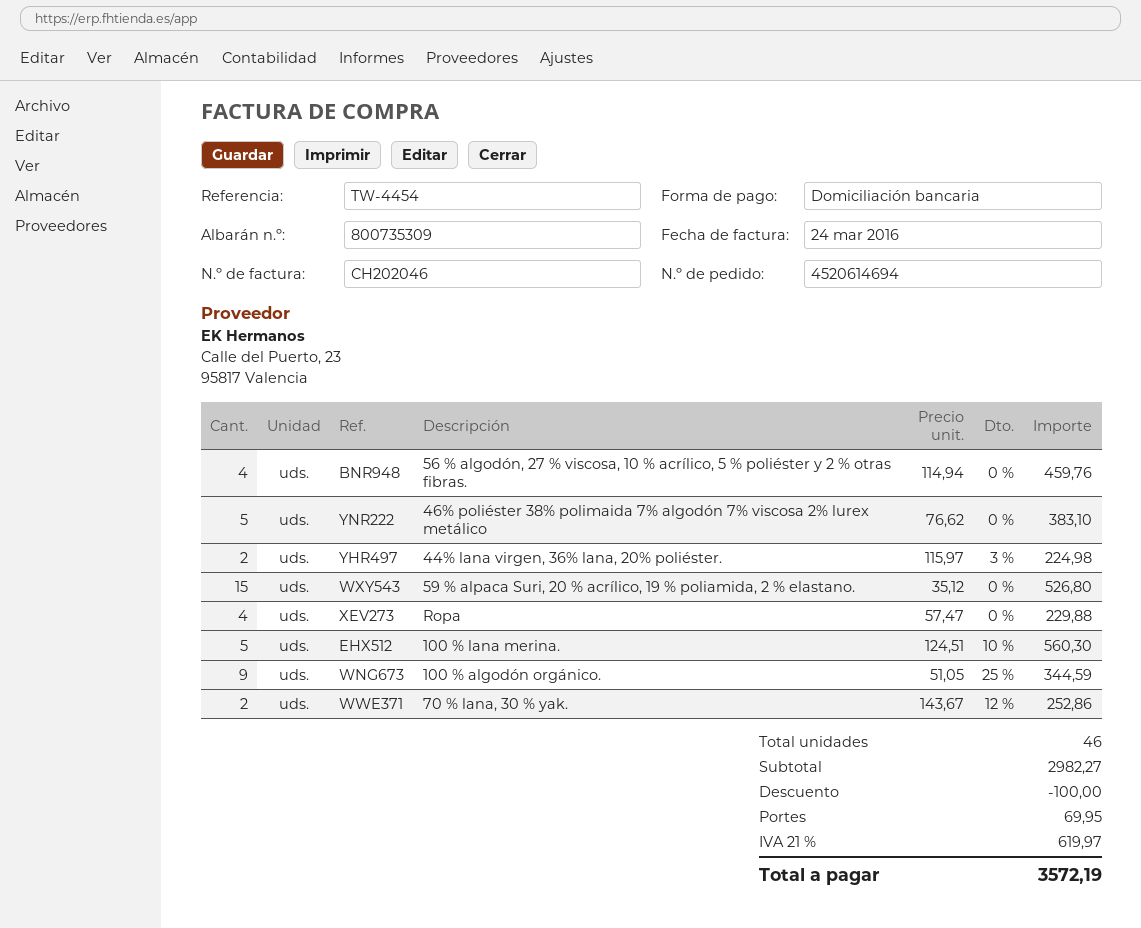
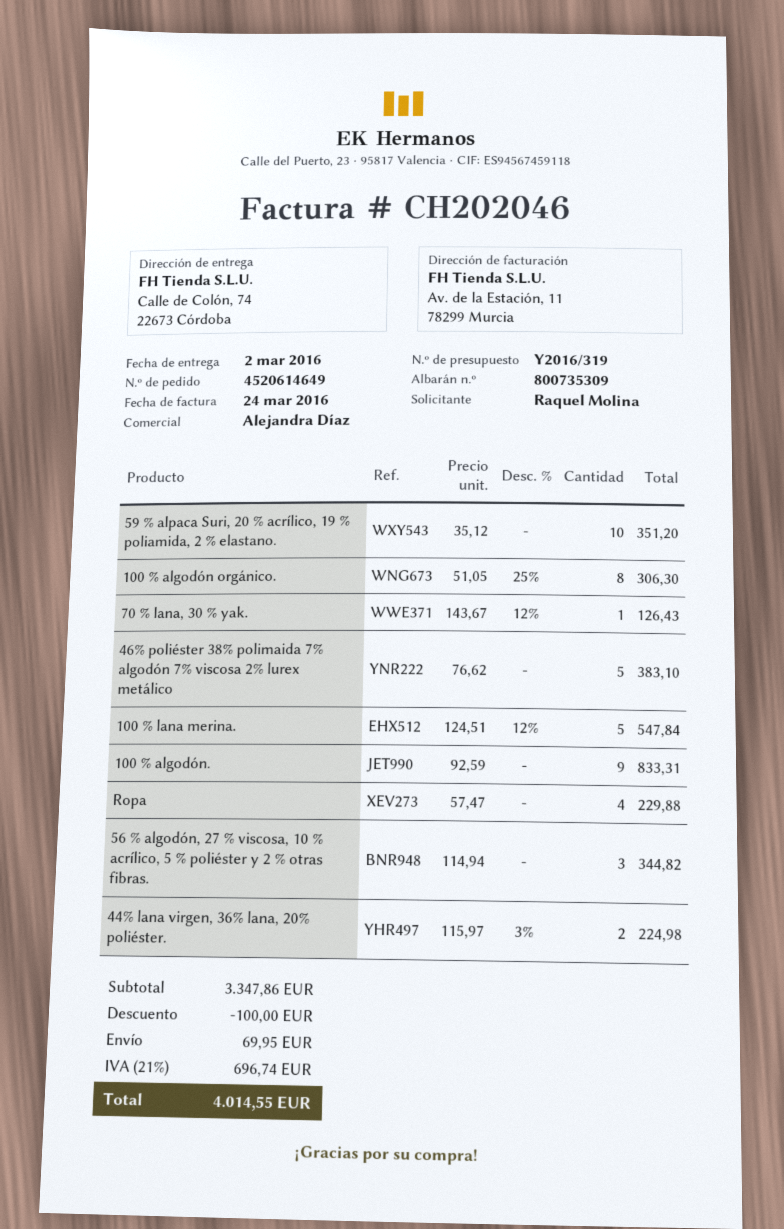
order number: 4520614694 -> 4520614649
56 % algodón, 27 % viscosa, 10 % acrílico, 5 % poliéster y 2 % otras fibras.: 4 x 114.94 = 459.76 -> 3 x 114.94 = 344.82
59 % alpaca Suri, 20 % acrílico, 19 % poliamida, 2 % elastano.: 15 x 35.12 = 526.80 -> 10 x 35.12 = 351.20
100 % lana merina.: 5 x 124.51 - 10% = 560.30 -> 5 x 124.51 - 12% = 547.84
100 % algodón orgánico.: 9 x 51.05 - 25% = 344.59 -> 8 x 51.05 - 25% = 306.30
70 % lana, 30 % yak.: 2 x 143.67 - 12% = 252.86 -> 1 x 143.67 - 12% = 126.43
100 % algodón.: none -> 9 x 92.59 = 833.31
subtotal: 2982.27 -> 3347.86
tax: 21% = 619.97 -> 21% = 696.74
total: 3572.19 -> 4014.55

